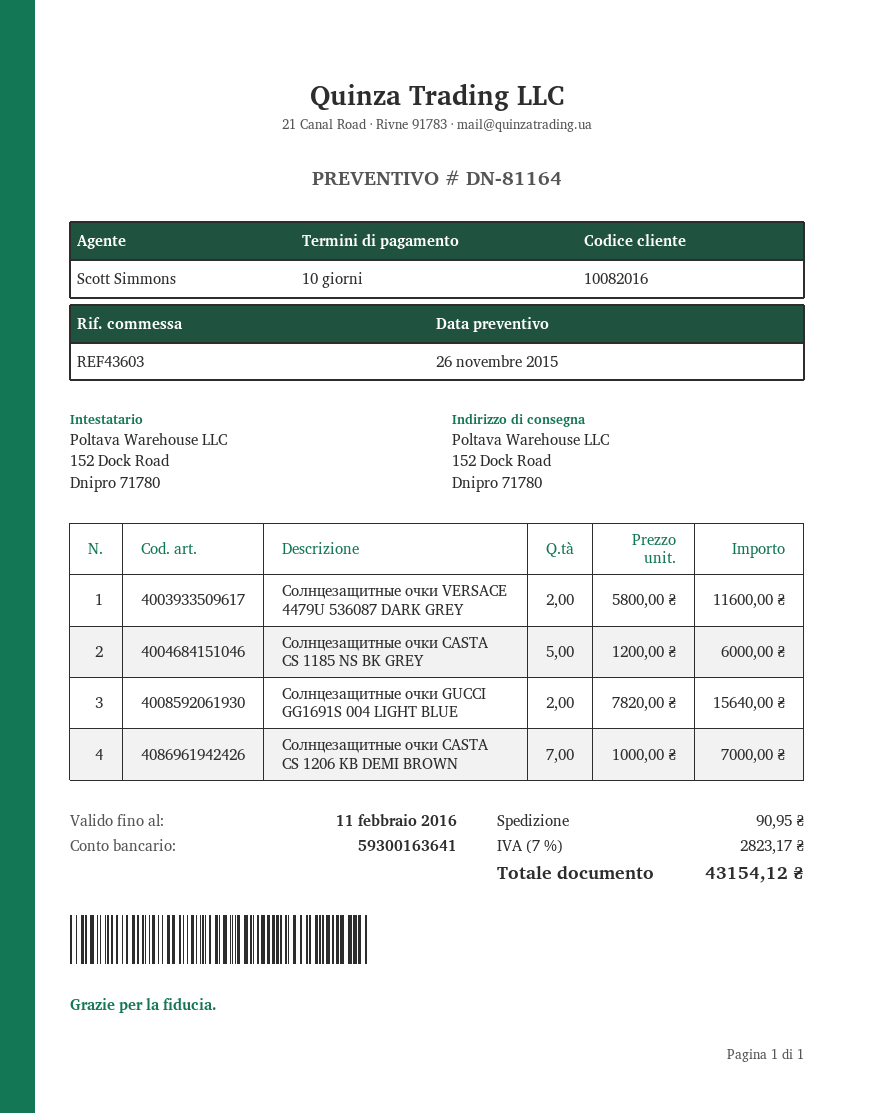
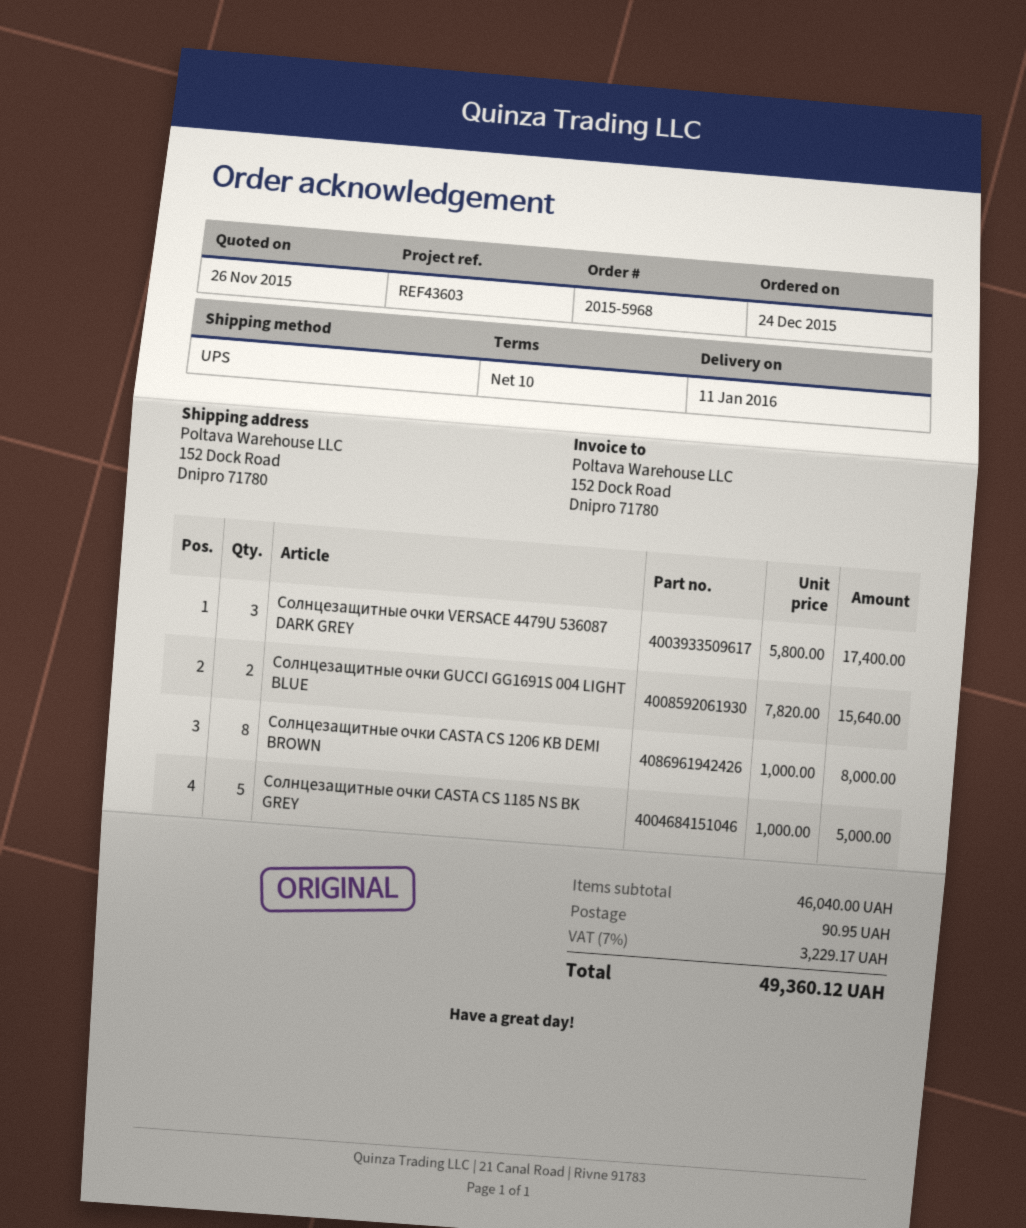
Солнцезащитные очки VERSACE 4479U 536087 DARK GREY: 2 x 5800.00 = 11600.00 -> 3 x 5800.00 = 17400.00
Солнцезащитные очки CASTA CS 1185 NS BK GREY: 5 x 1200.00 = 6000.00 -> 5 x 1000.00 = 5000.00
Солнцезащитные очки CASTA CS 1206 KB DEMI BROWN: 7 x 1000.00 = 7000.00 -> 8 x 1000.00 = 8000.00
tax: 7% = 2823.17 -> 7% = 3229.17
total: 43154.12 -> 49360.12

